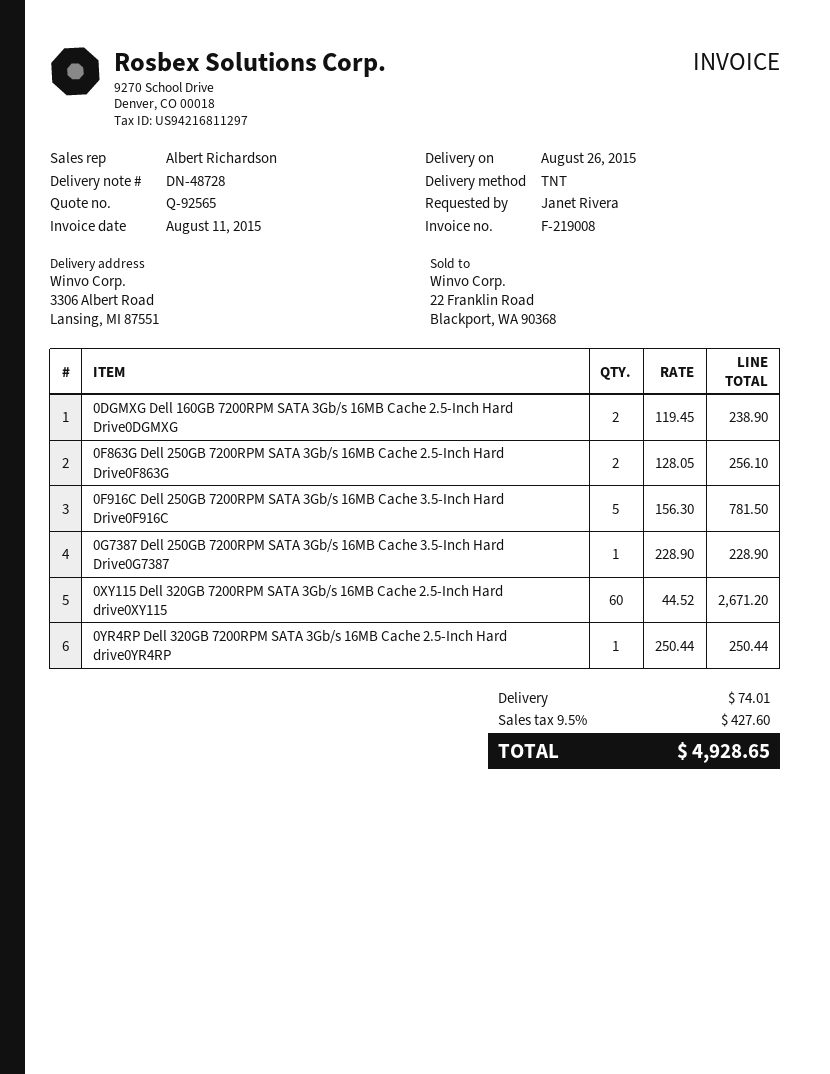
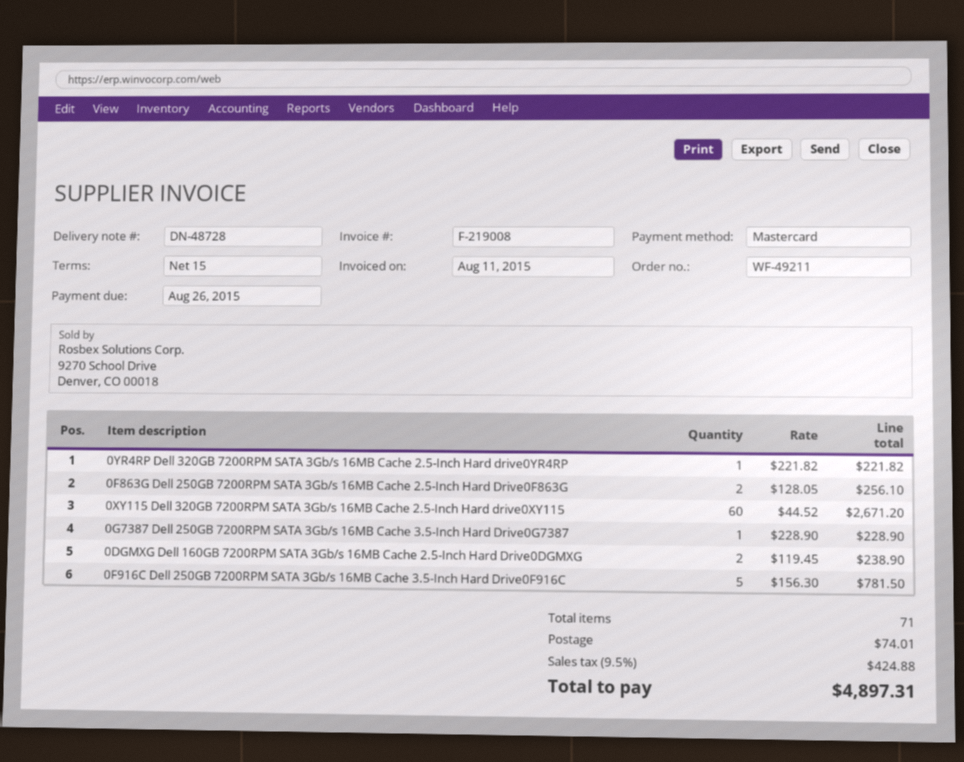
0YR4RP Dell 320GB 7200RPM SATA 3Gb/s 16MB Cache 2.5-Inch Hard drive0YR4RP: 1 x 250.44 = 250.44 -> 1 x 221.82 = 221.82
tax: 9.5% = 427.60 -> 9.5% = 424.88
total: 4928.65 -> 4897.31

